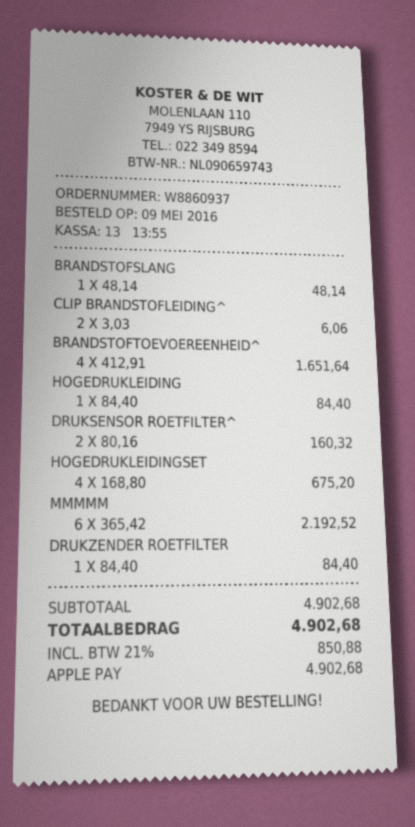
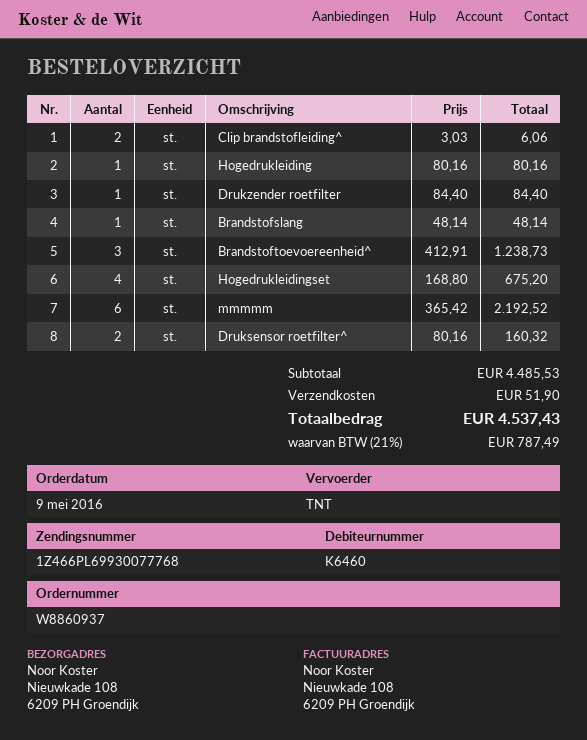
BRANDSTOFTOEVOEREENHEID^: 4 x 412.91 = 1651.64 -> 3 x 412.91 = 1238.73
HOGEDRUKLEIDING: 1 x 84.40 = 84.40 -> 1 x 80.16 = 80.16
subtotal: 4902.68 -> 4485.53
shipping: none -> 51.90
tax: 21% = 850.88 -> 21% = 787.49
total: 4902.68 -> 4537.43

